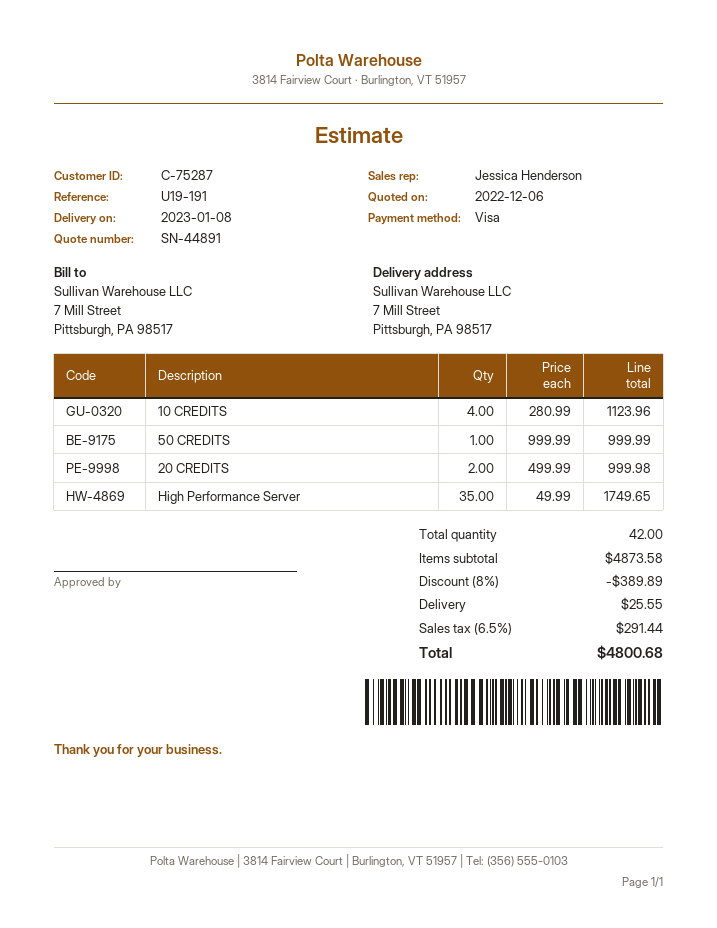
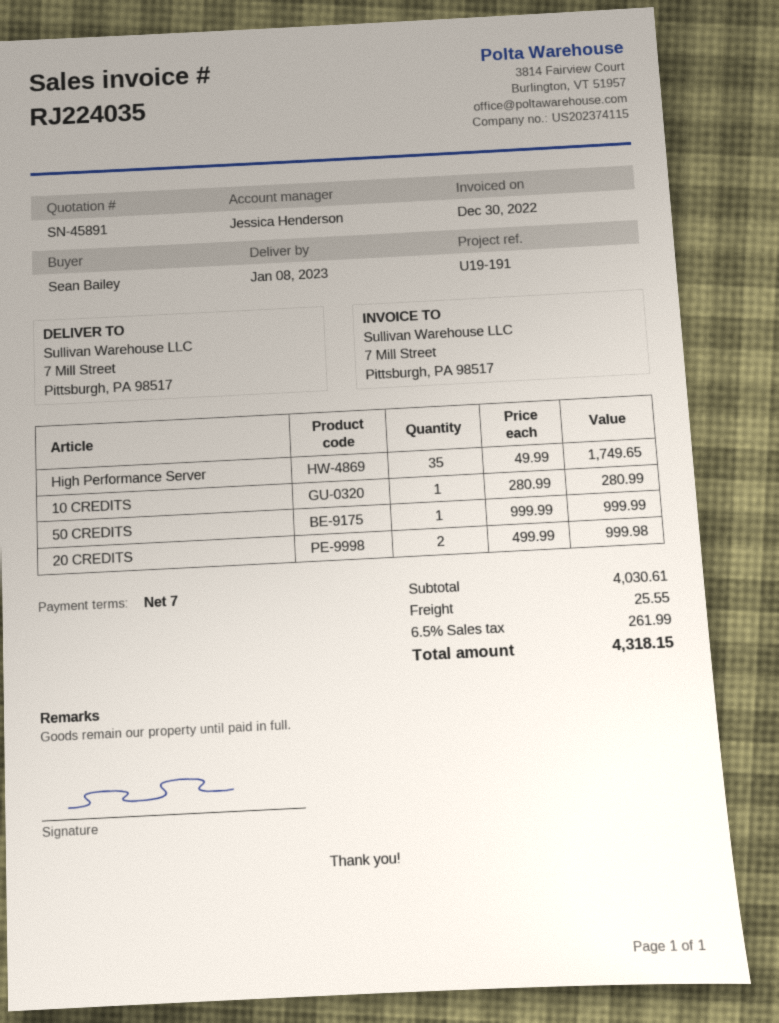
quote number: SN-44891 -> SN-45891
10 CREDITS: 4 x 280.99 = 1123.96 -> 1 x 280.99 = 280.99
subtotal: 4873.58 -> 4030.61
discount: 8% = 389.89 -> none
tax: 6.5% = 291.44 -> 6.5% = 261.99
total: 4800.68 -> 4318.15

